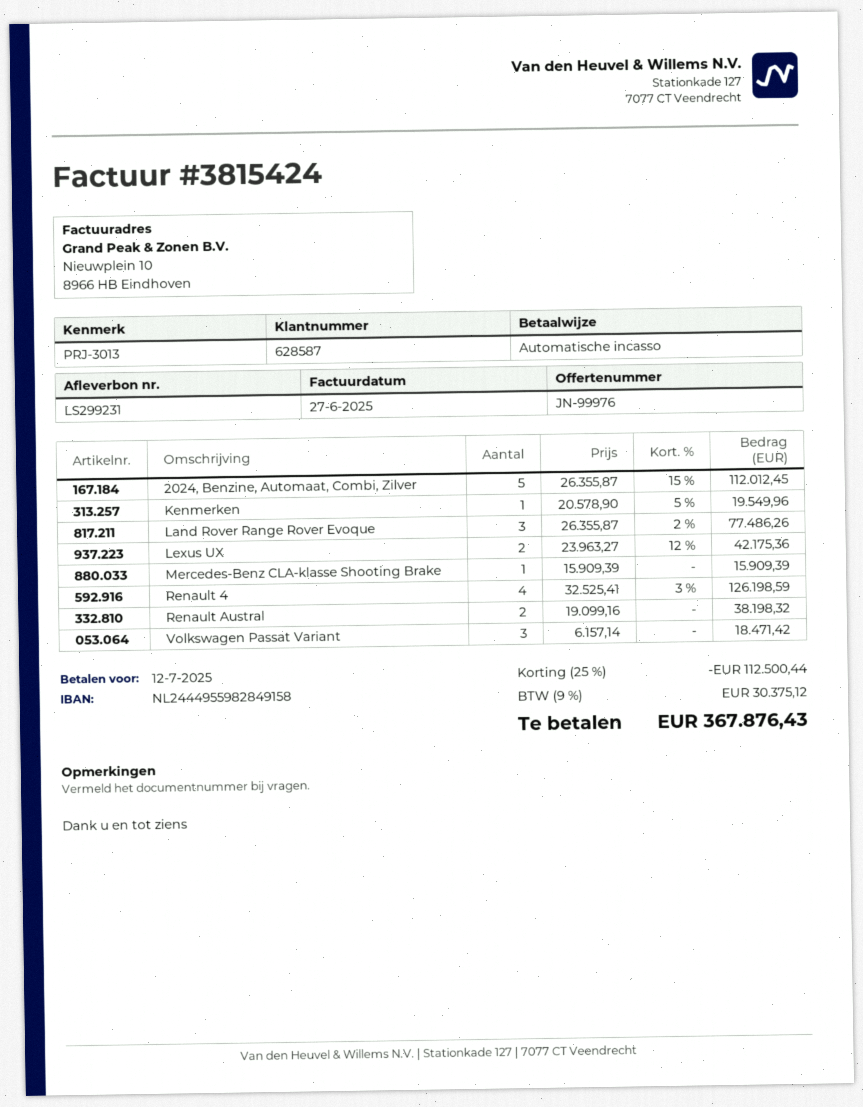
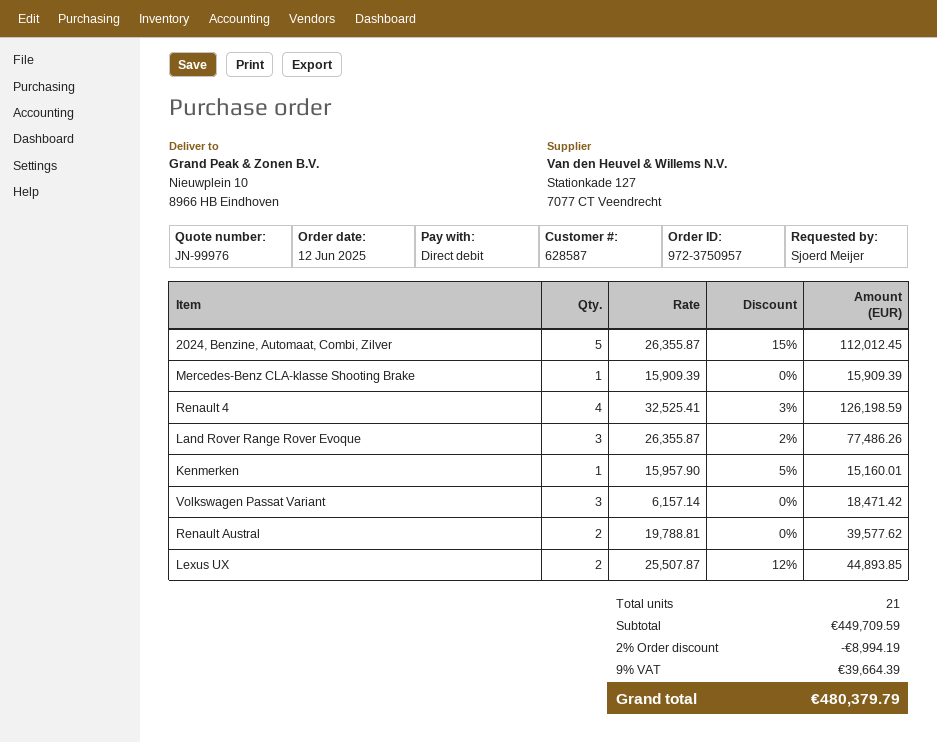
Kenmerken: 1 x 20578.90 - 5% = 19549.96 -> 1 x 15957.90 - 5% = 15160.01
Lexus UX: 2 x 23963.27 - 12% = 42175.36 -> 2 x 25507.87 - 12% = 44893.85
Renault Austral: 2 x 19099.16 = 38198.32 -> 2 x 19788.81 = 39577.62
discount: 25% = 112500.44 -> 2% = 8994.19
tax: 9% = 30375.12 -> 9% = 39664.39
total: 367876.43 -> 480379.79

